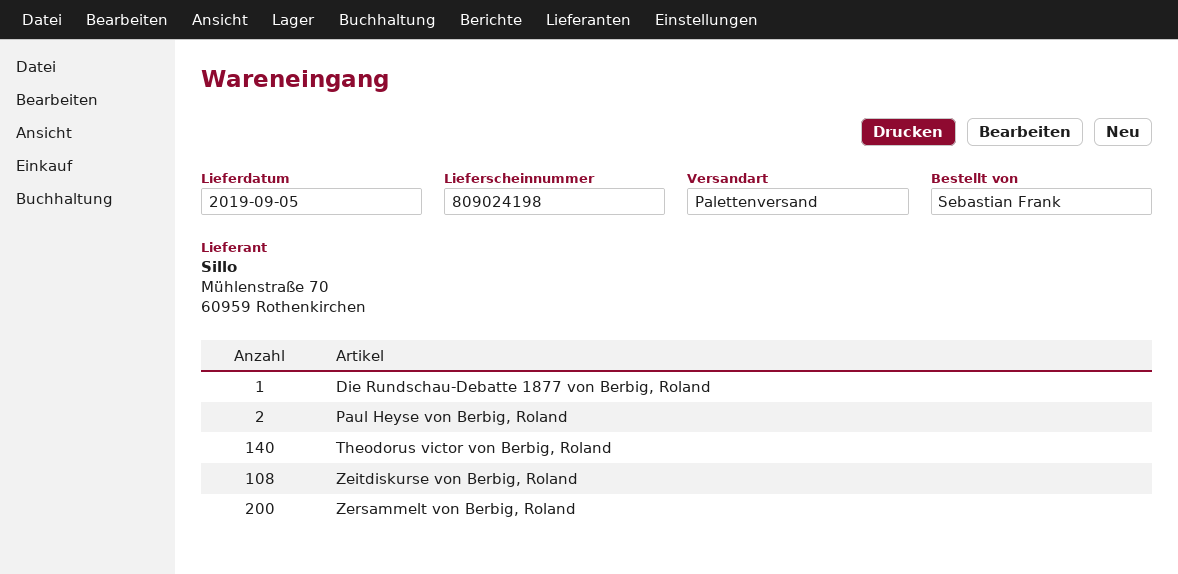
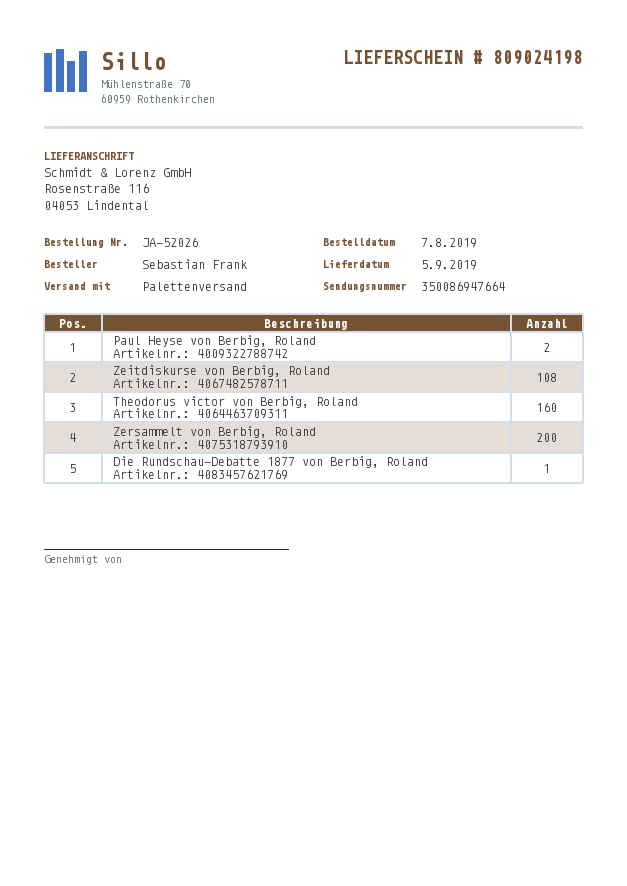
Theodorus victor von Berbig, Roland: 140 -> 160

